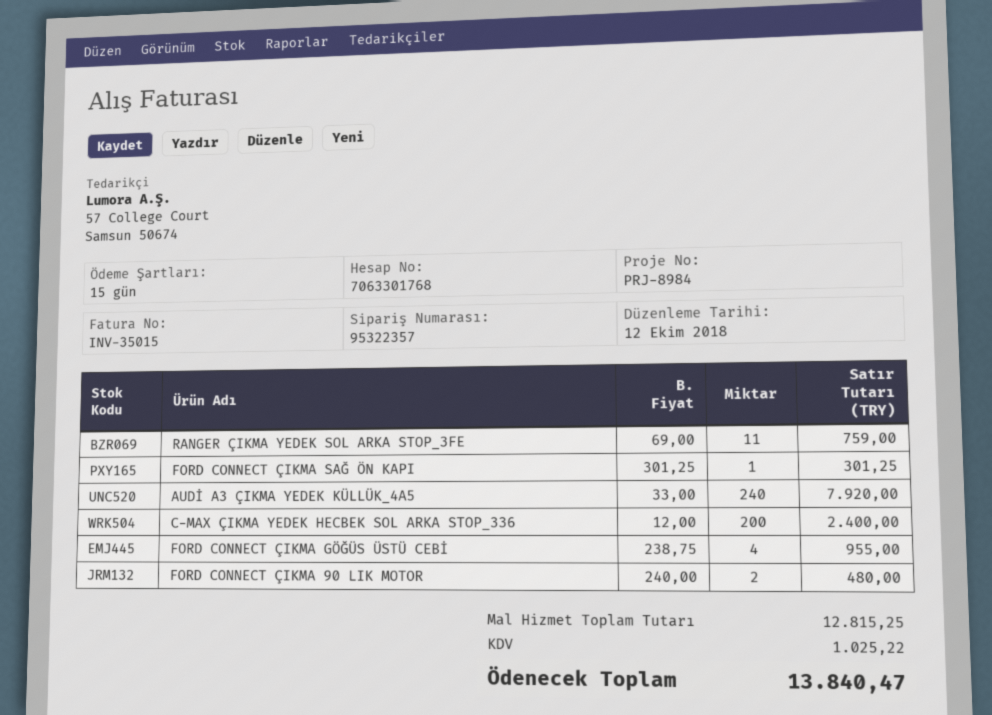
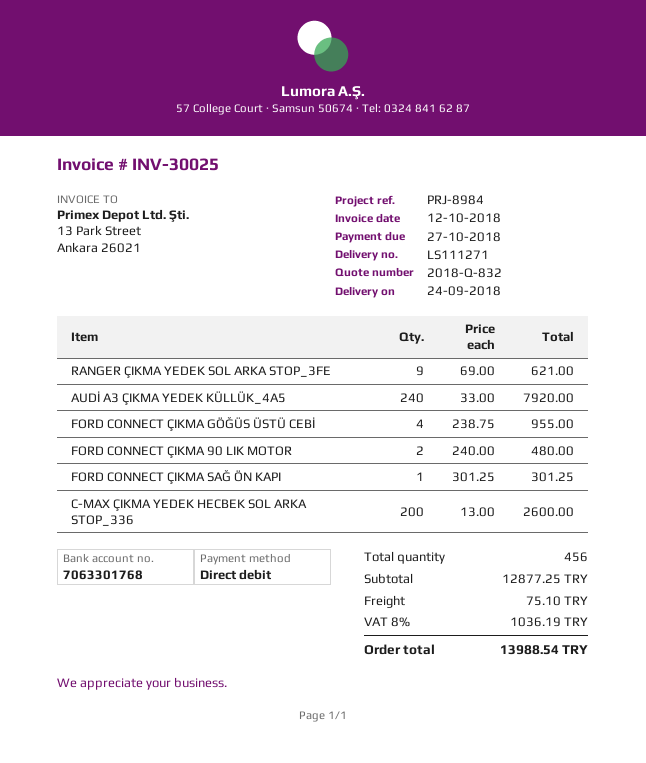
invoice number: INV-35015 -> INV-30025
RANGER ÇIKMA YEDEK SOL ARKA STOP_3FE: 11 x 69.00 = 759.00 -> 9 x 69.00 = 621.00
C-MAX ÇIKMA YEDEK HECBEK SOL ARKA STOP_336: 200 x 12.00 = 2400.00 -> 200 x 13.00 = 2600.00
subtotal: 12815.25 -> 12877.25
shipping: none -> 75.10
tax: 1025.22 -> 1036.19
total: 13840.47 -> 13988.54

